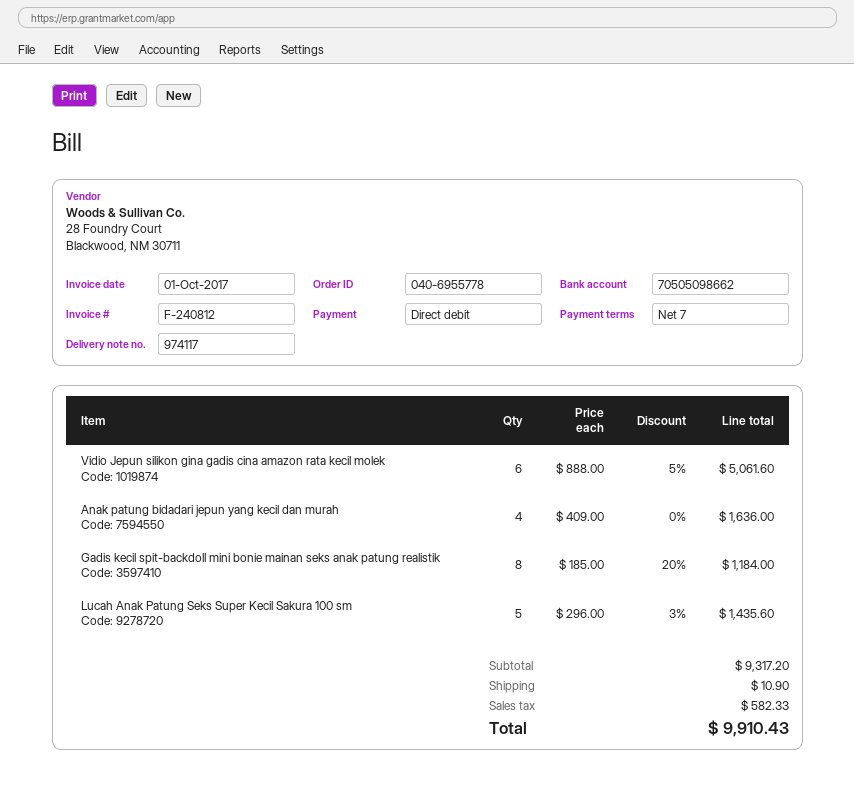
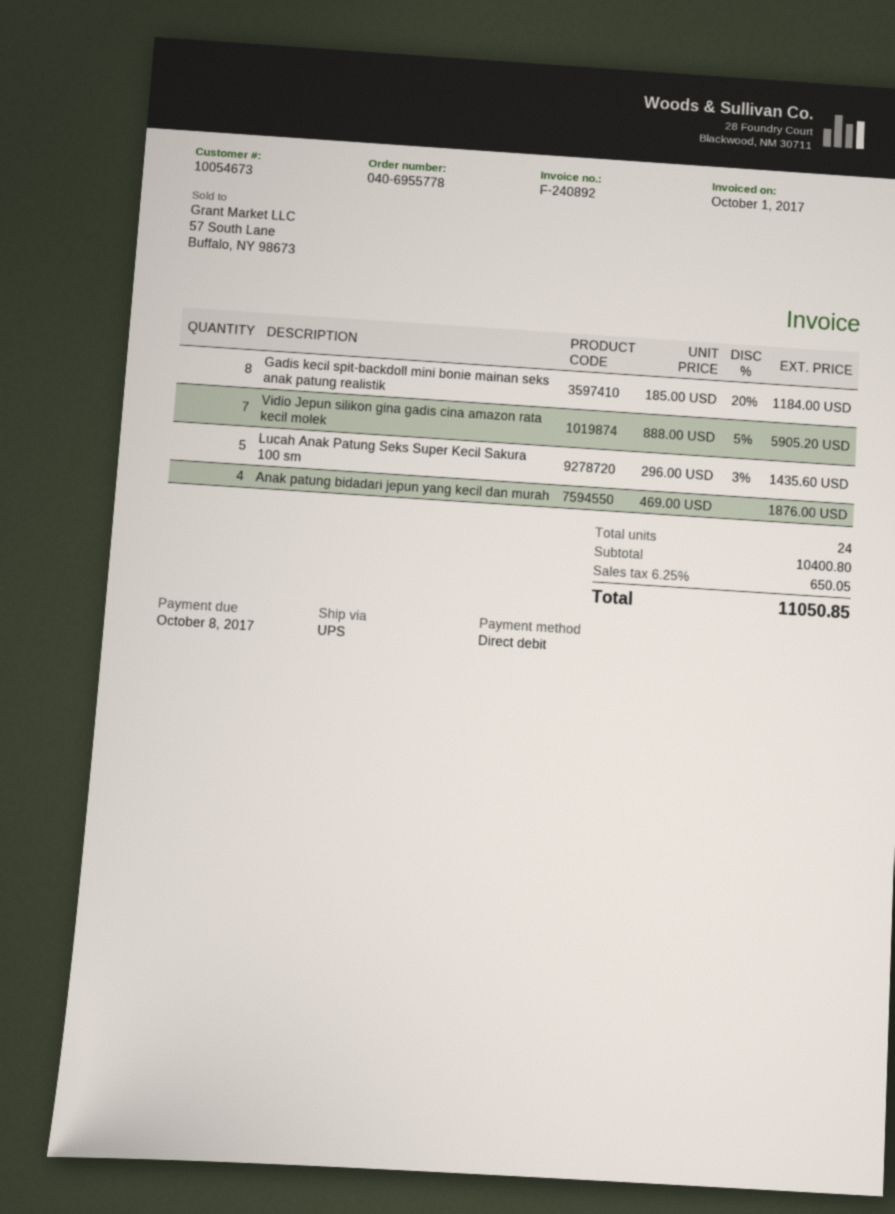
invoice number: F-240812 -> F-240892
Vidio Jepun silikon gina gadis cina amazon rata kecil molek: 6 x 888.00 - 5% = 5061.60 -> 7 x 888.00 - 5% = 5905.20
Anak patung bidadari jepun yang kecil dan murah: 4 x 409.00 = 1636.00 -> 4 x 469.00 = 1876.00
subtotal: 9317.20 -> 10400.80
shipping: 10.90 -> none
tax: 582.33 -> 650.05
total: 9910.43 -> 11050.85

